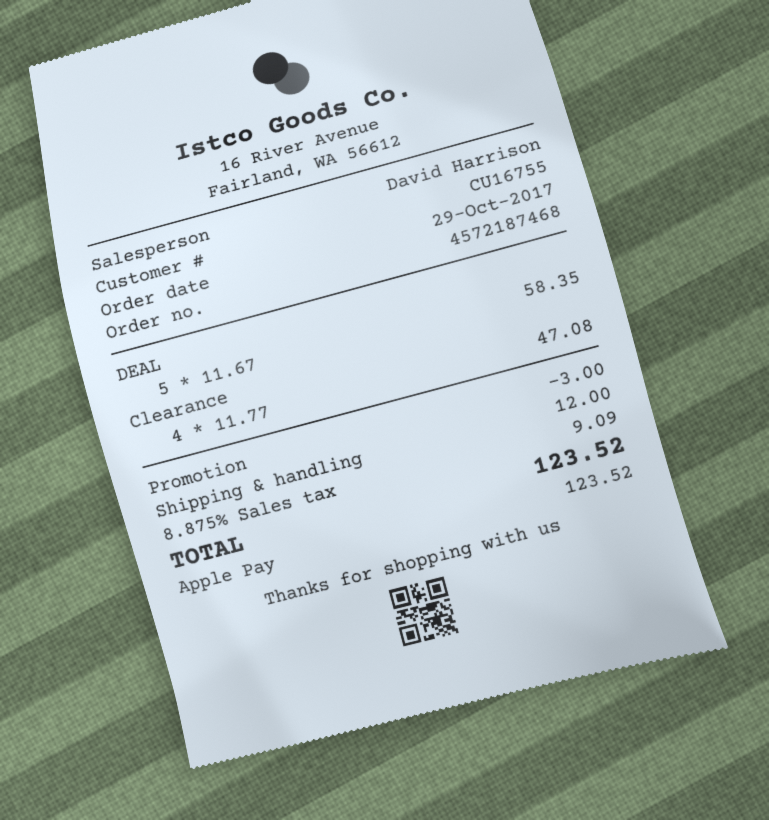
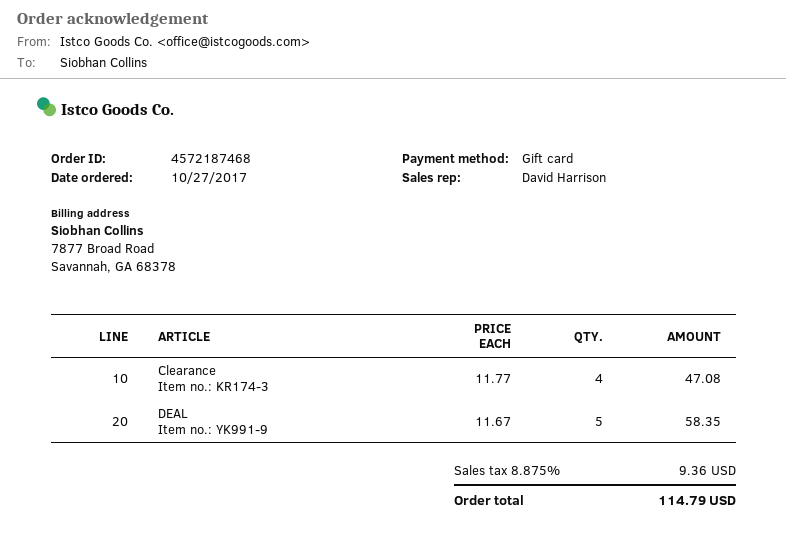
order date: 2017-10-29 -> 2017-10-27
payment method: Apple Pay -> gift card
discount: 3.00 -> none
shipping: 12.00 -> none
tax: 8.875% = 9.09 -> 8.875% = 9.36
total: 123.52 -> 114.79

